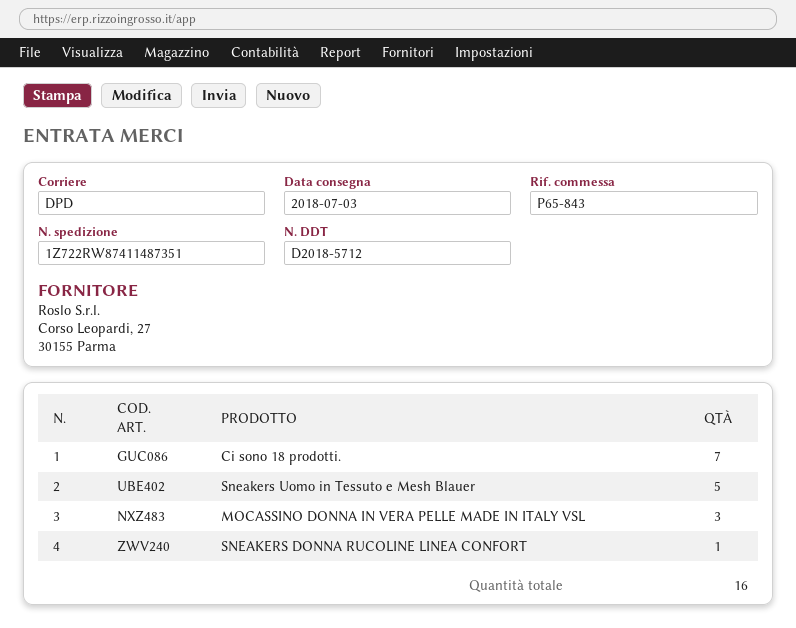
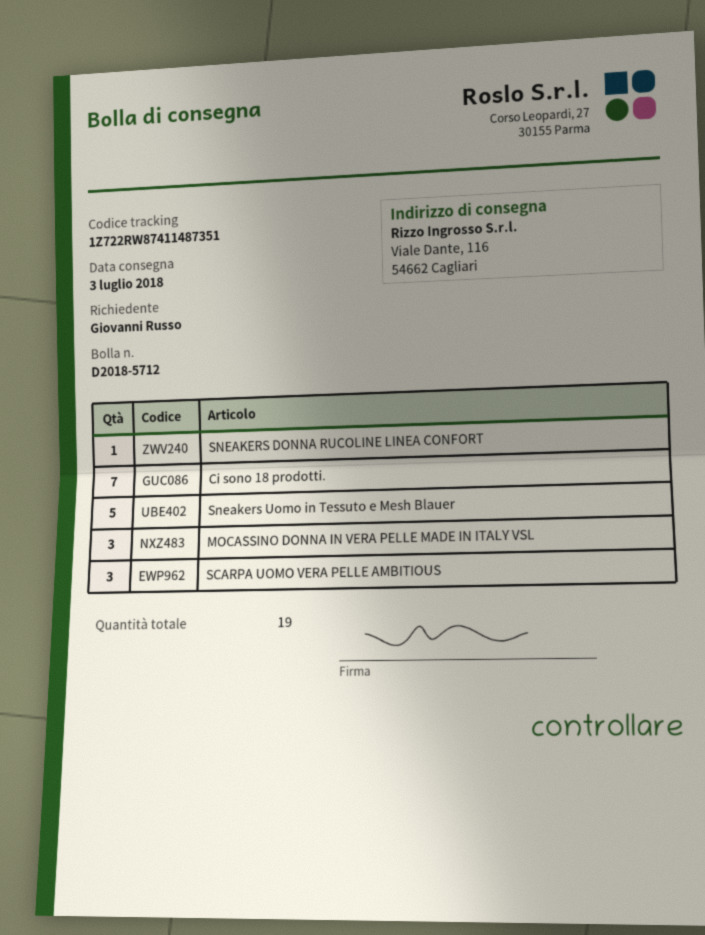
SCARPA UOMO VERA PELLE AMBITIOUS: none -> 3
total quantity: 16 -> 19

